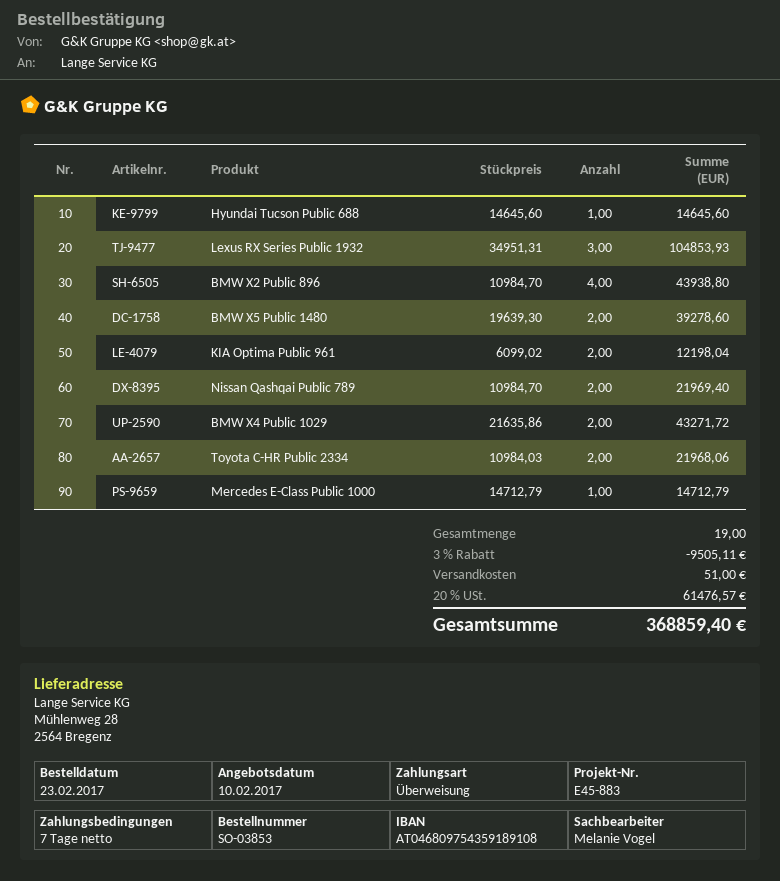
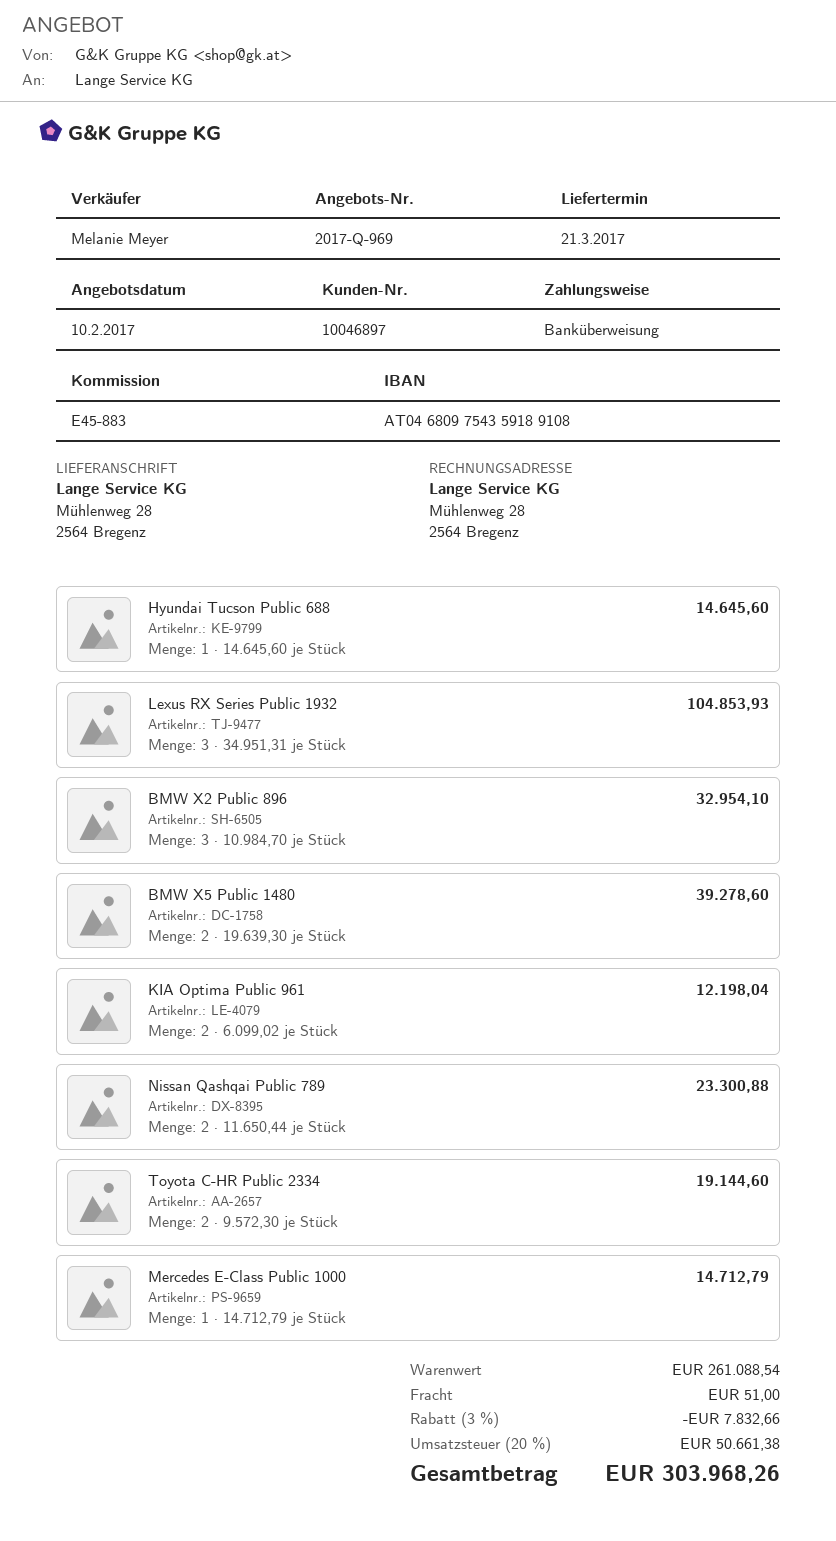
sales rep: Melanie Vogel -> Melanie Meyer
BMW X2 Public 896: 4 x 10984.70 = 43938.80 -> 3 x 10984.70 = 32954.10
Nissan Qashqai Public 789: 2 x 10984.70 = 21969.40 -> 2 x 11650.44 = 23300.88
BMW X4 Public 1029: 2 x 21635.86 = 43271.72 -> none
Toyota C-HR Public 2334: 2 x 10984.03 = 21968.06 -> 2 x 9572.30 = 19144.60
discount: 3% = 9505.11 -> 3% = 7832.66
tax: 20% = 61476.57 -> 20% = 50661.38
total: 368859.40 -> 303968.26

